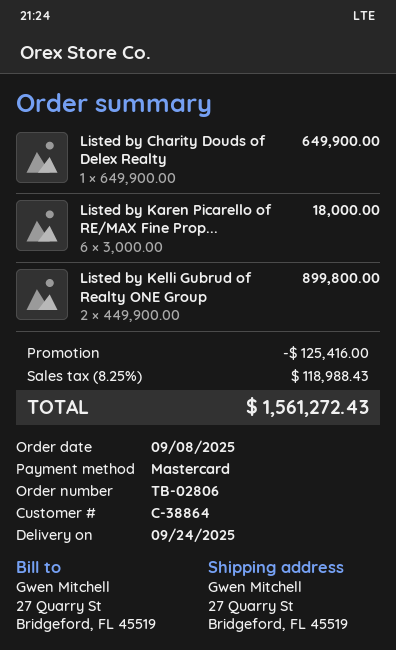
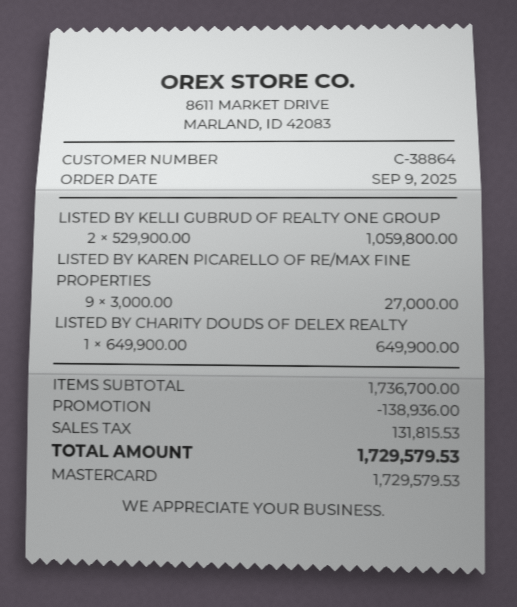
order date: 2025-09-08 -> 2025-09-09
Listed by Karen Picarello of RE/MAX Fine Prop...: 6 x 3000.00 = 18000.00 -> 9 x 3000.00 = 27000.00
Listed by Kelli Gubrud of Realty ONE Group: 2 x 449900.00 = 899800.00 -> 2 x 529900.00 = 1059800.00
discount: 125416.00 -> 138936.00
tax: 118988.43 -> 131815.53
total: 1561272.43 -> 1729579.53

